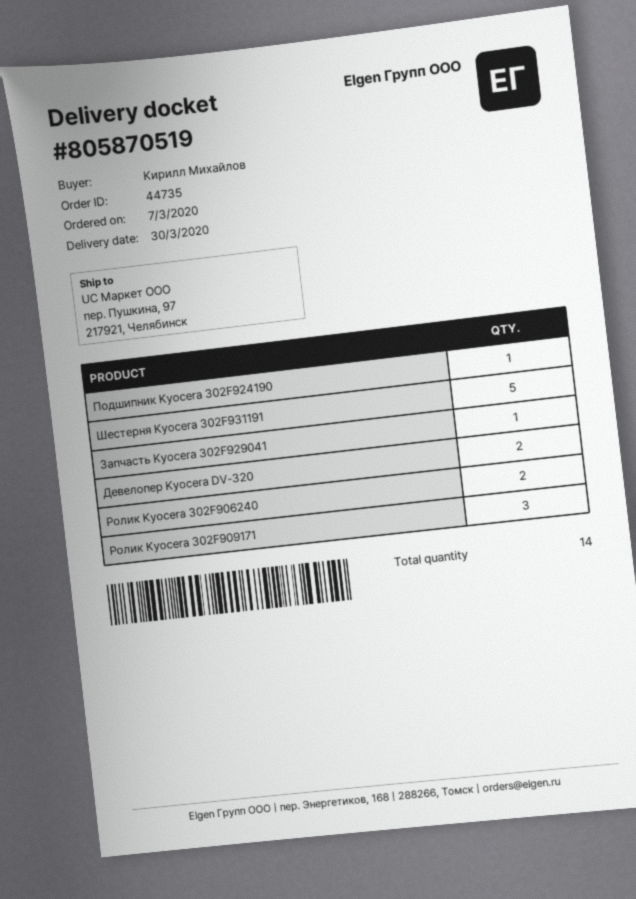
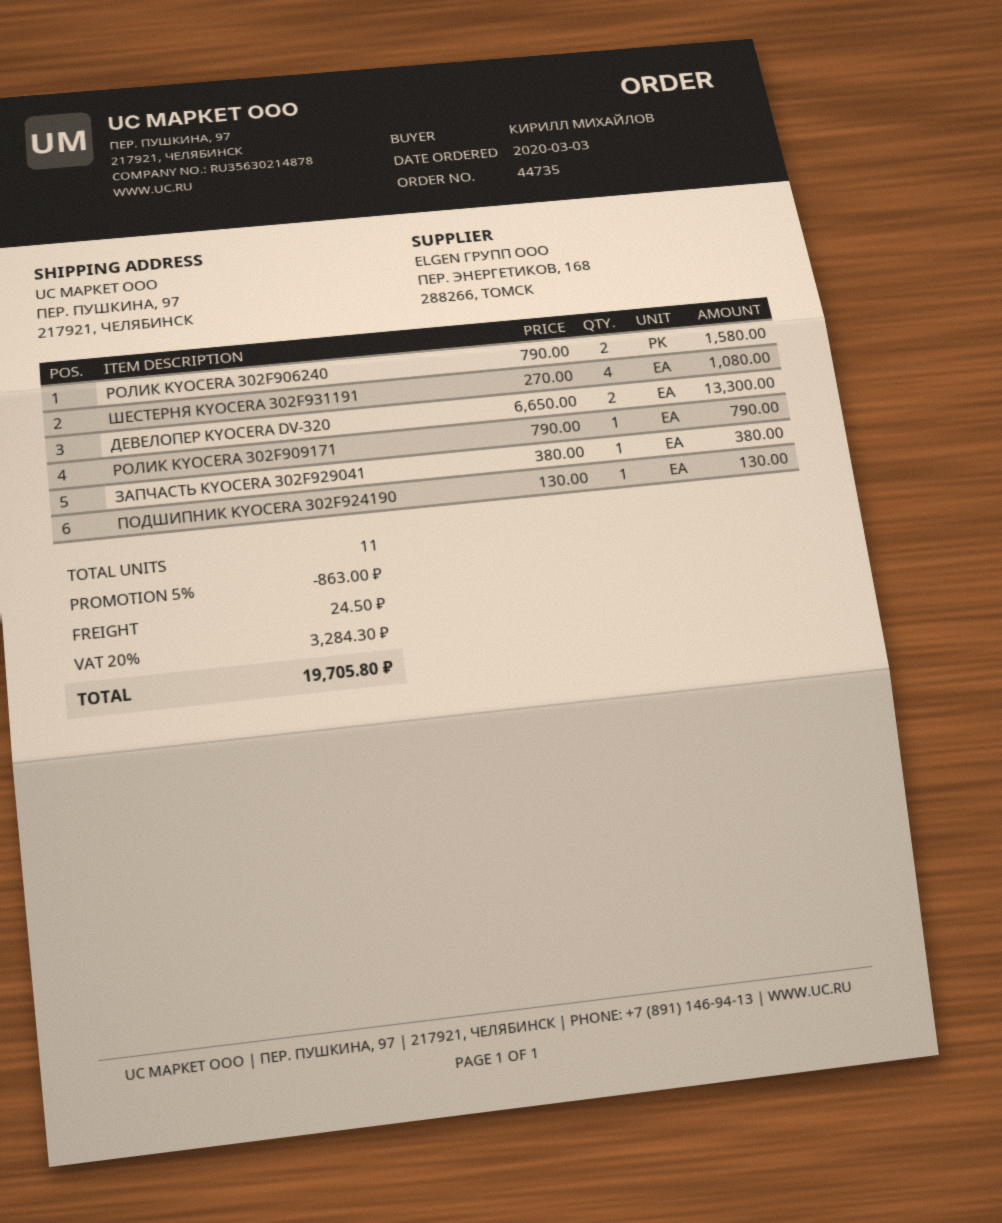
order date: 2020-03-07 -> 2020-03-03
Шестерня Kyocera 302F931191: 5 -> 4
Ролик Kyocera 302F909171: 3 -> 1
total quantity: 14 -> 11

